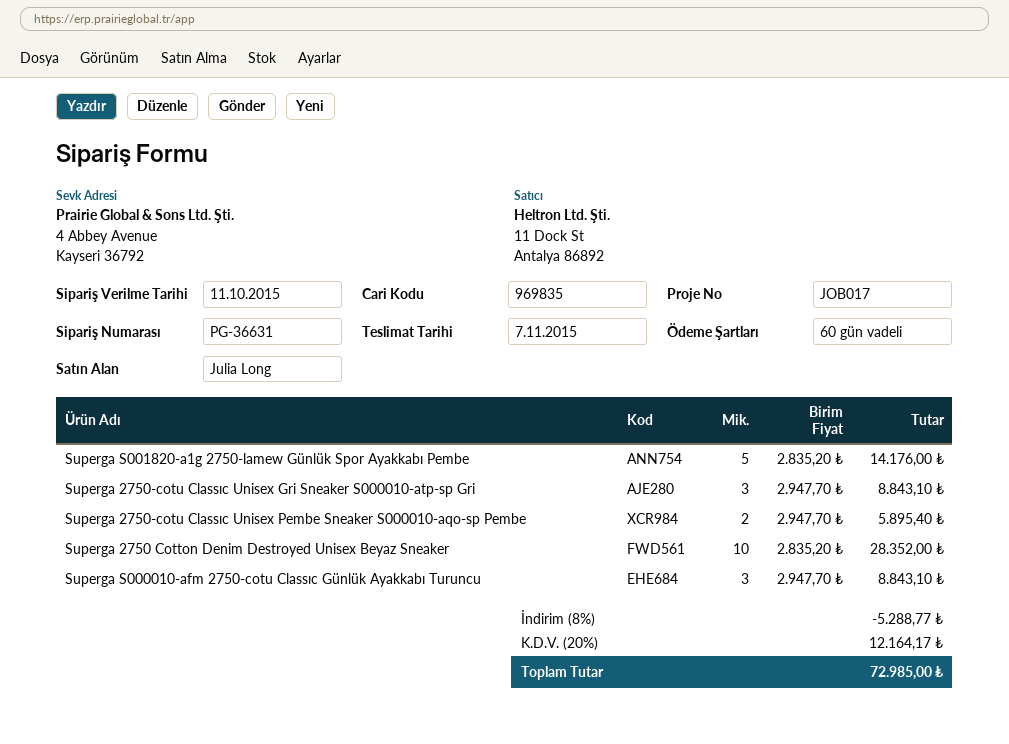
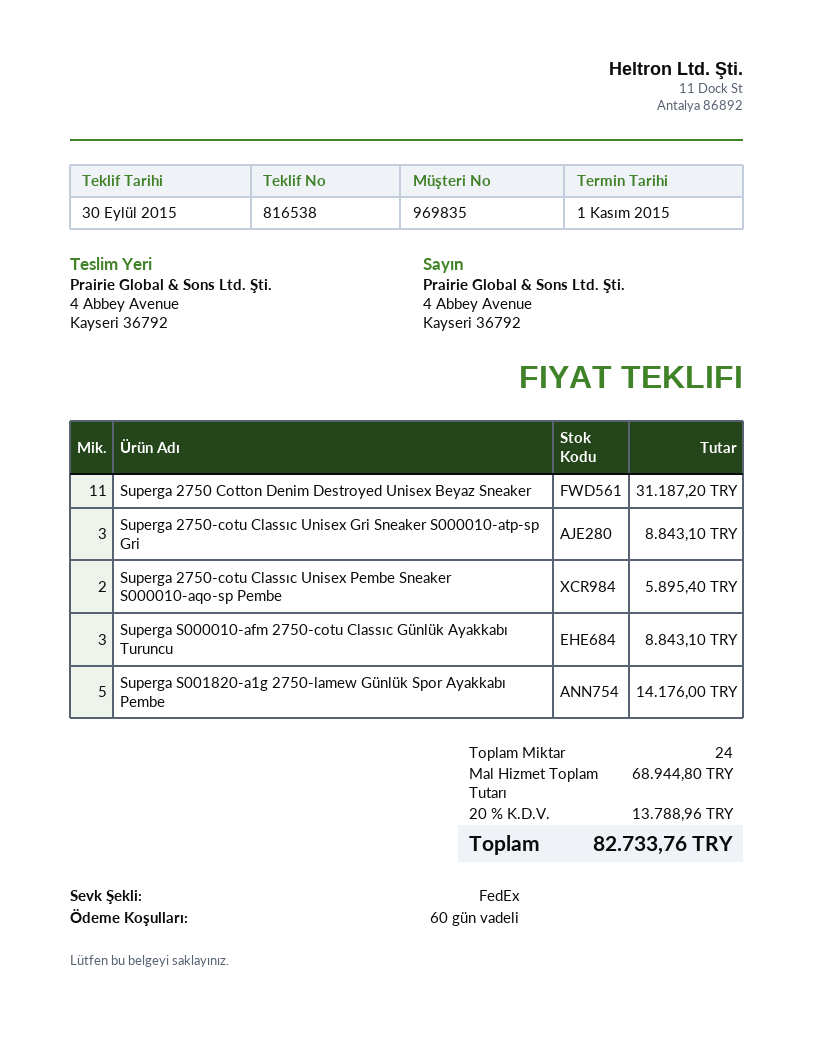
delivery date: 2015-11-07 -> 2015-11-01
Superga 2750 Cotton Denim Destroyed Unisex Beyaz Sneaker: 10 for 28352.00 -> 11 for 31187.20
discount: 8% = 5288.77 -> none
tax: 20% = 12164.17 -> 20% = 13788.96
total: 72985.00 -> 82733.76

